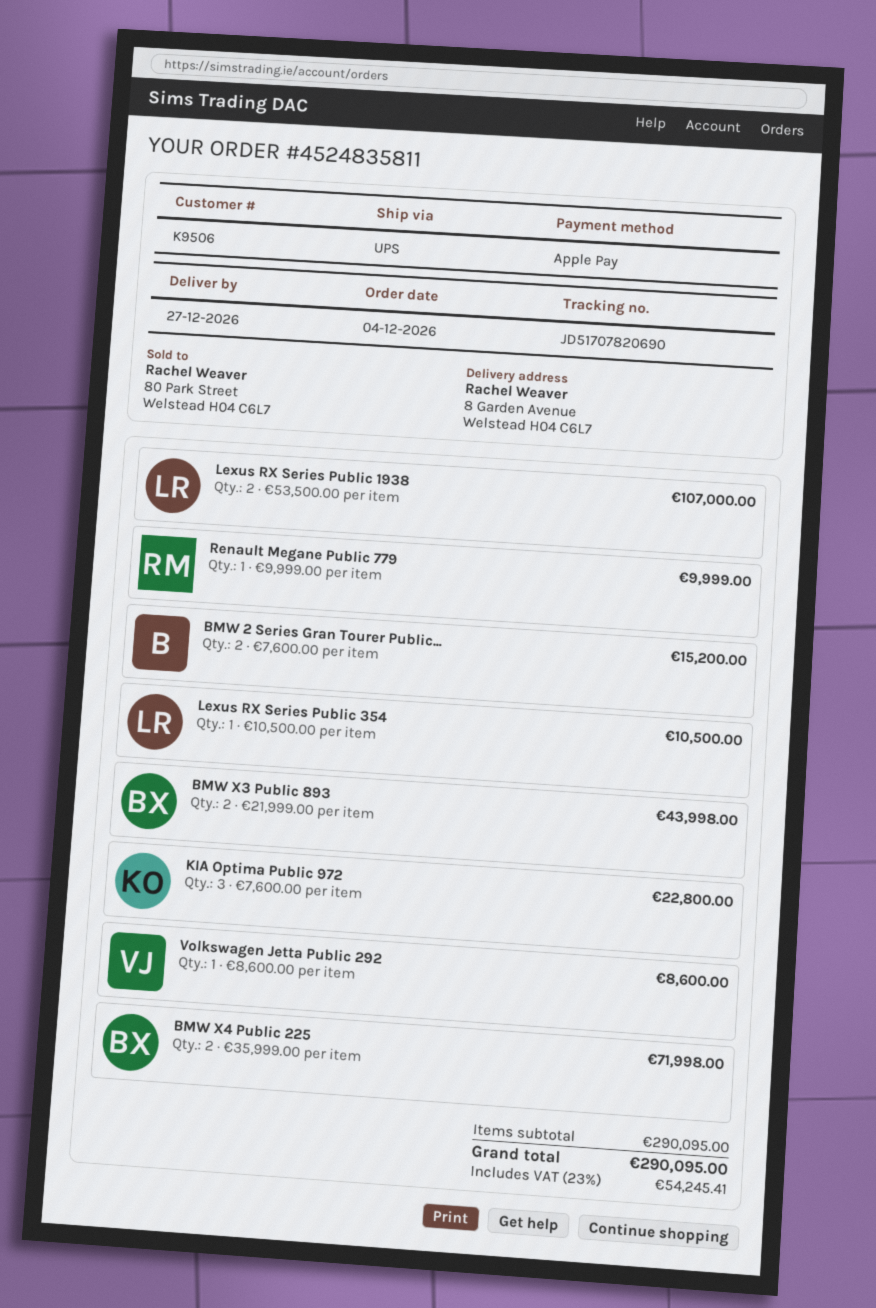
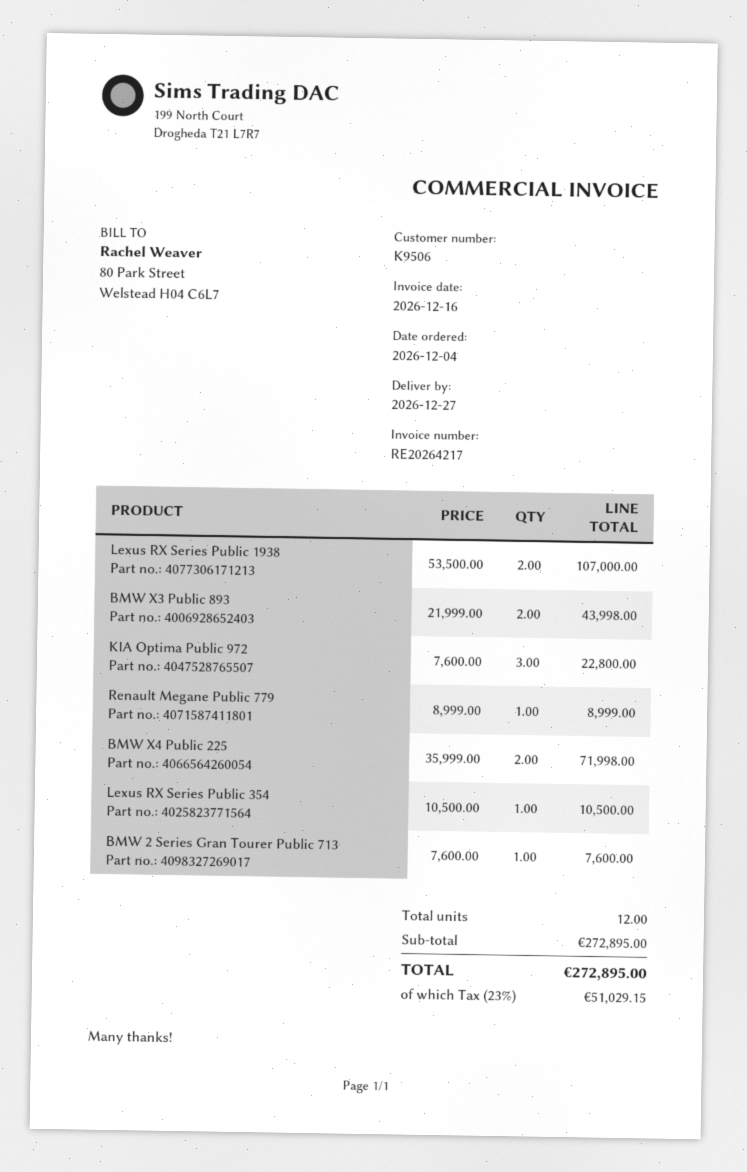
Renault Megane Public 779: 1 x 9999.00 = 9999.00 -> 1 x 8999.00 = 8999.00
BMW 2 Series Gran Tourer Public...: 2 x 7600.00 = 15200.00 -> 1 x 7600.00 = 7600.00
Volkswagen Jetta Public 292: 1 x 8600.00 = 8600.00 -> none
subtotal: 290095.00 -> 272895.00
tax: 23% = 54245.41 -> 23% = 51029.15
total: 290095.00 -> 272895.00

